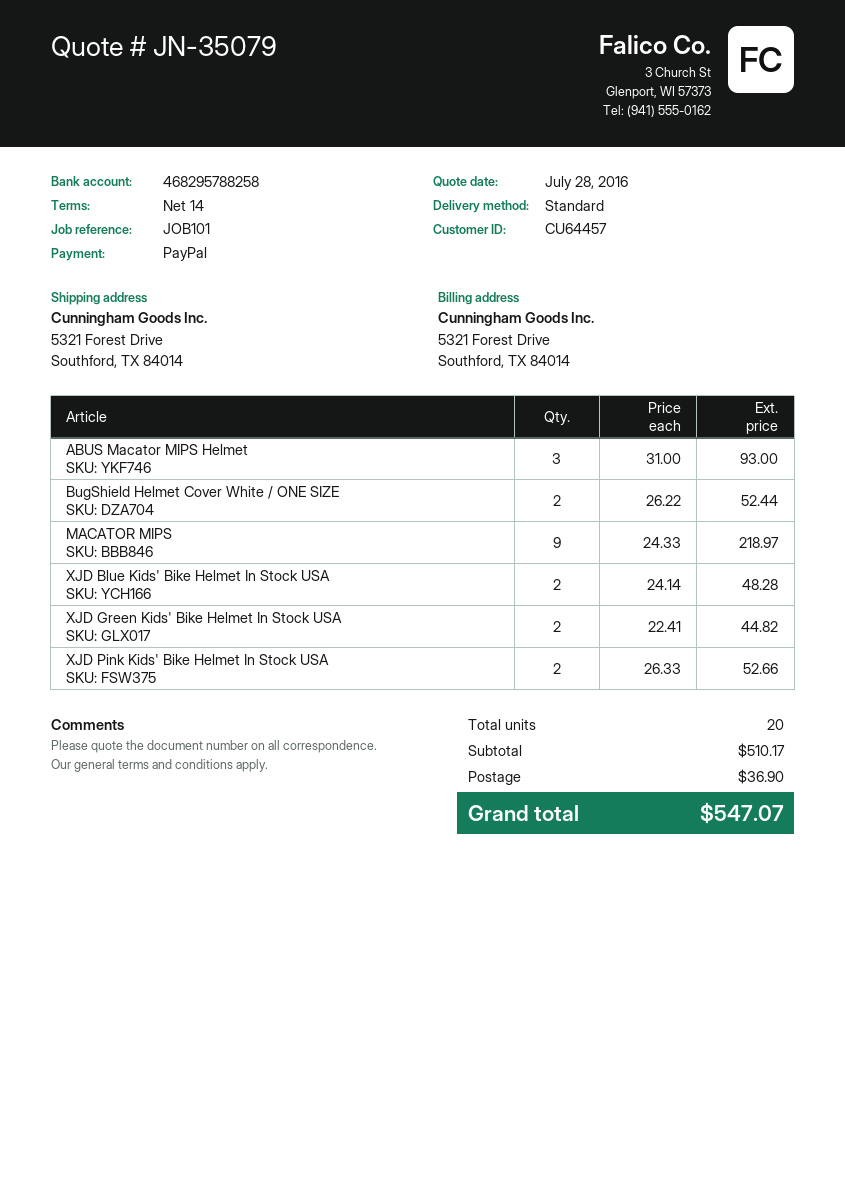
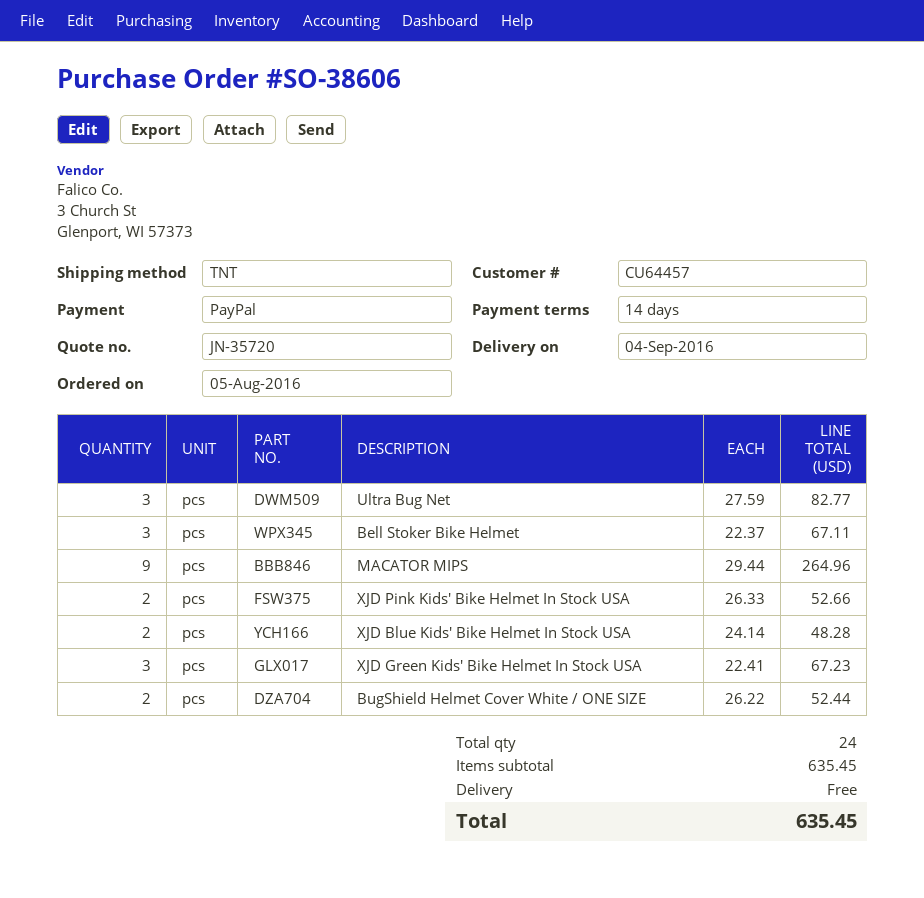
quote number: JN-35079 -> JN-35720
shipping method: standard -> TNT
ABUS Macator MIPS Helmet: 3 x 31.00 = 93.00 -> none
MACATOR MIPS: 9 x 24.33 = 218.97 -> 9 x 29.44 = 264.96
XJD Green Kids' Bike Helmet In Stock USA: 2 x 22.41 = 44.82 -> 3 x 22.41 = 67.23
Ultra Bug Net: none -> 3 x 27.59 = 82.77
Bell Stoker Bike Helmet: none -> 3 x 22.37 = 67.11
total quantity: 20 -> 24
subtotal: 510.17 -> 635.45
shipping: 36.90 -> 0.00
total: 547.07 -> 635.45

